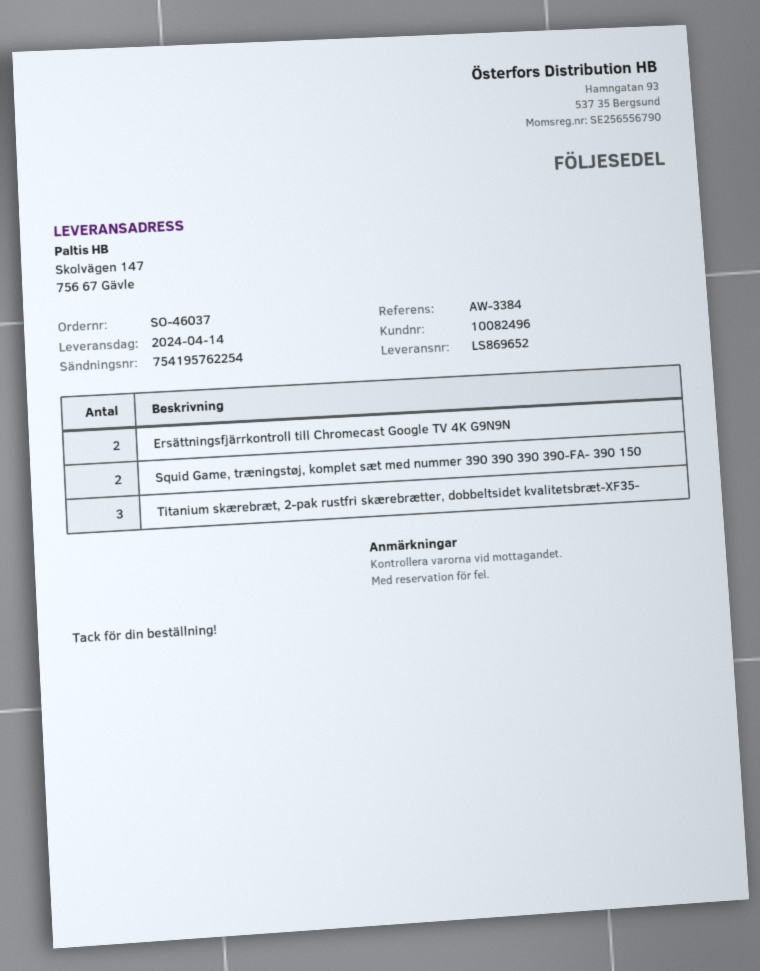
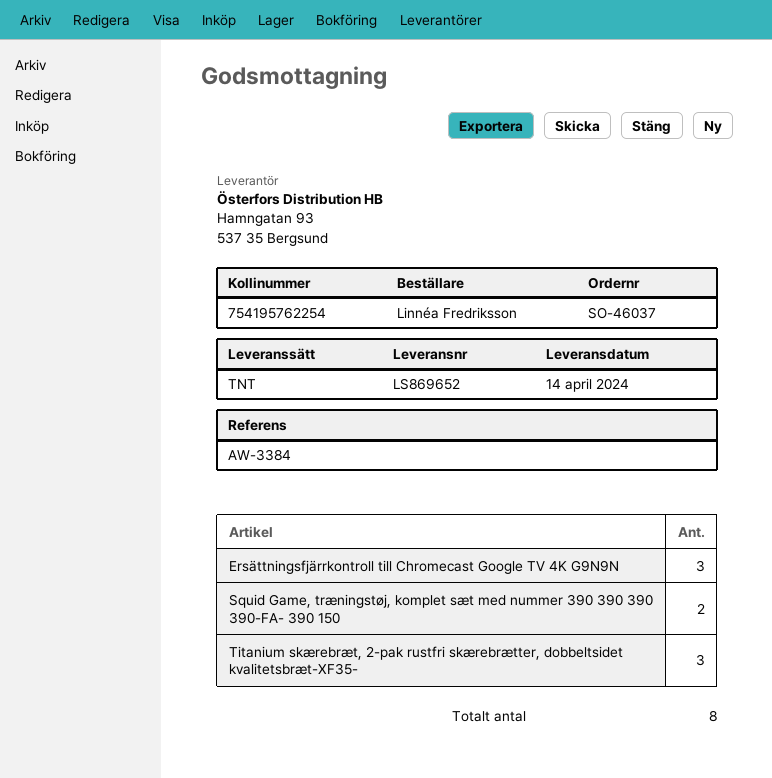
Ersättningsfjärrkontroll till Chromecast Google TV 4K G9N9N: 2 -> 3

